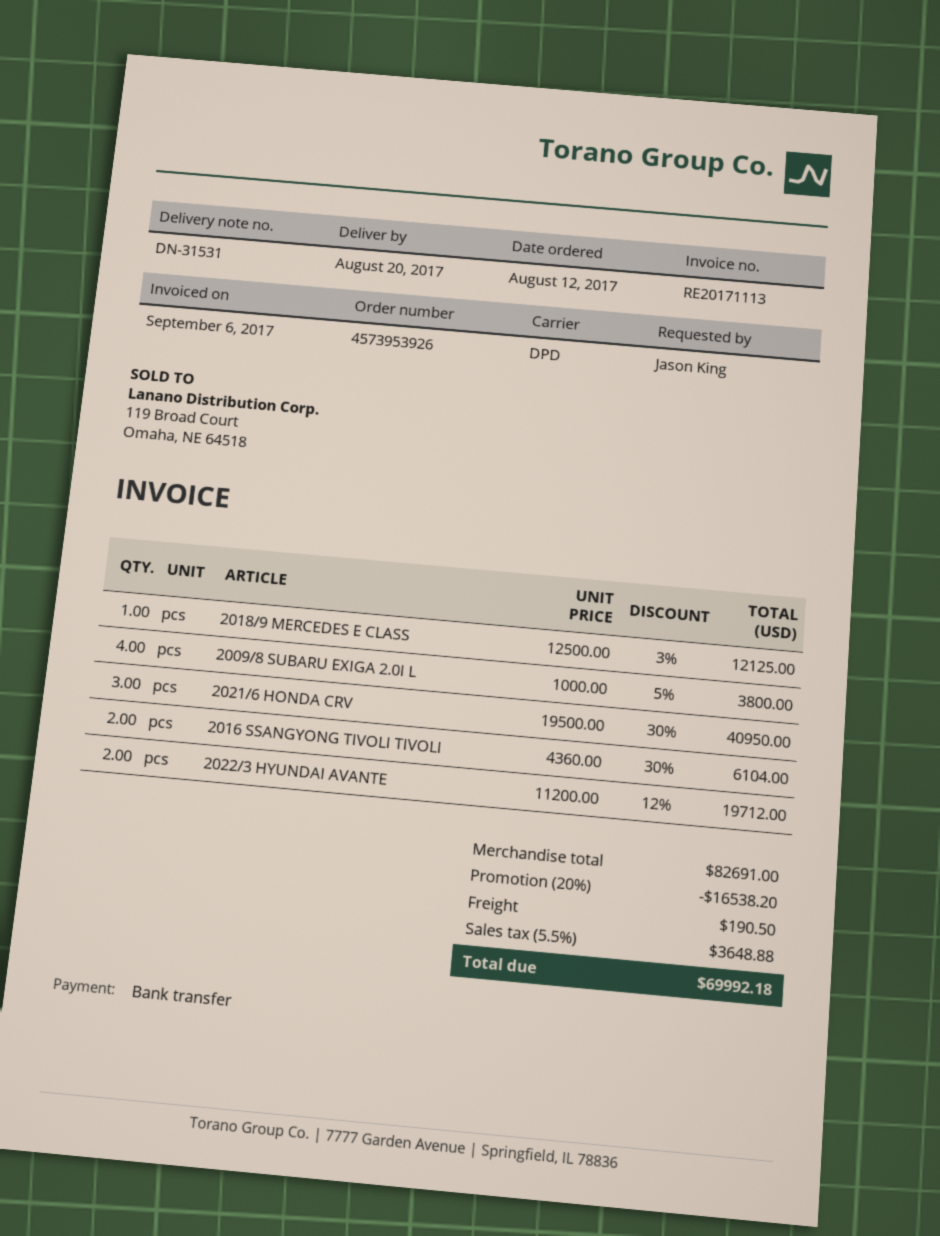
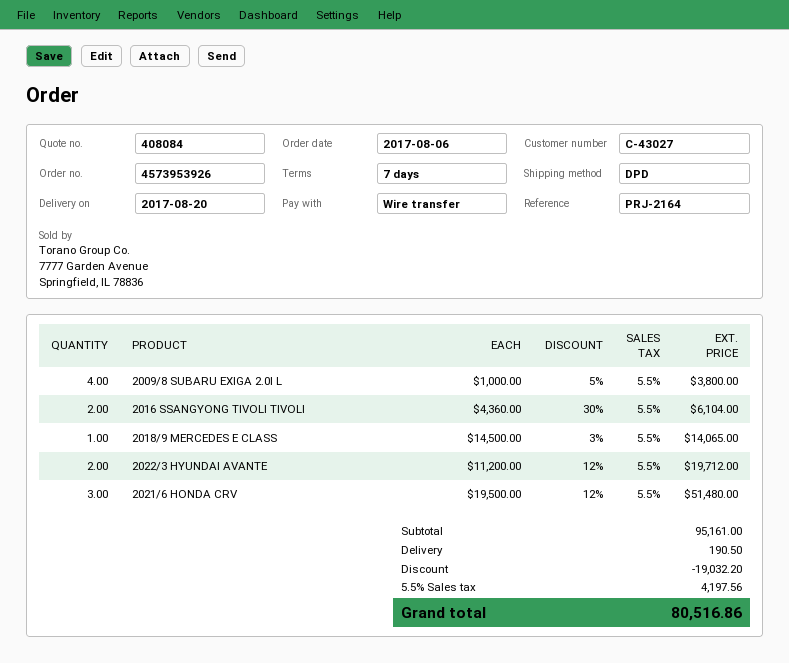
order date: 2017-08-12 -> 2017-08-06
2018/9 MERCEDES E CLASS: 1 x 12500.00 - 3% = 12125.00 -> 1 x 14500.00 - 3% = 14065.00
2021/6 HONDA CRV: 3 x 19500.00 - 30% = 40950.00 -> 3 x 19500.00 - 12% = 51480.00
subtotal: 82691.00 -> 95161.00
discount: 16538.20 -> 19032.20
tax: 5.5% = 3648.88 -> 5.5% = 4197.56
total: 69992.18 -> 80516.86

